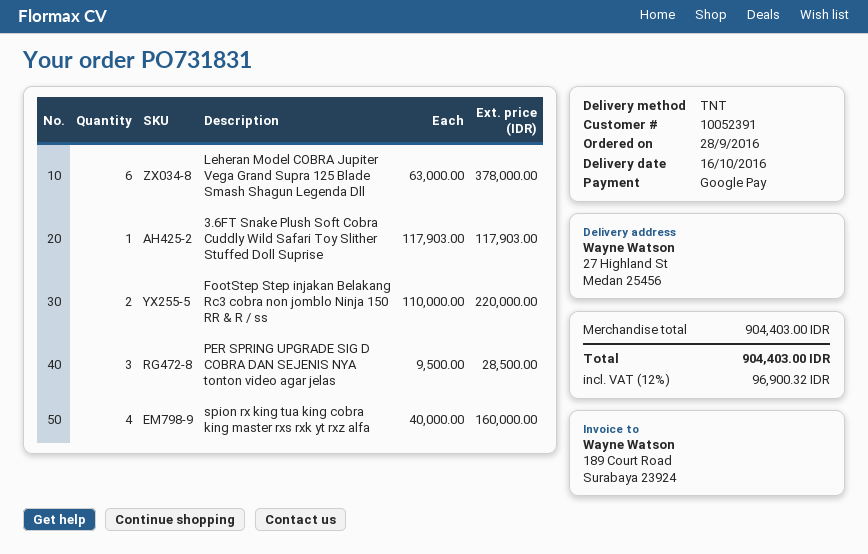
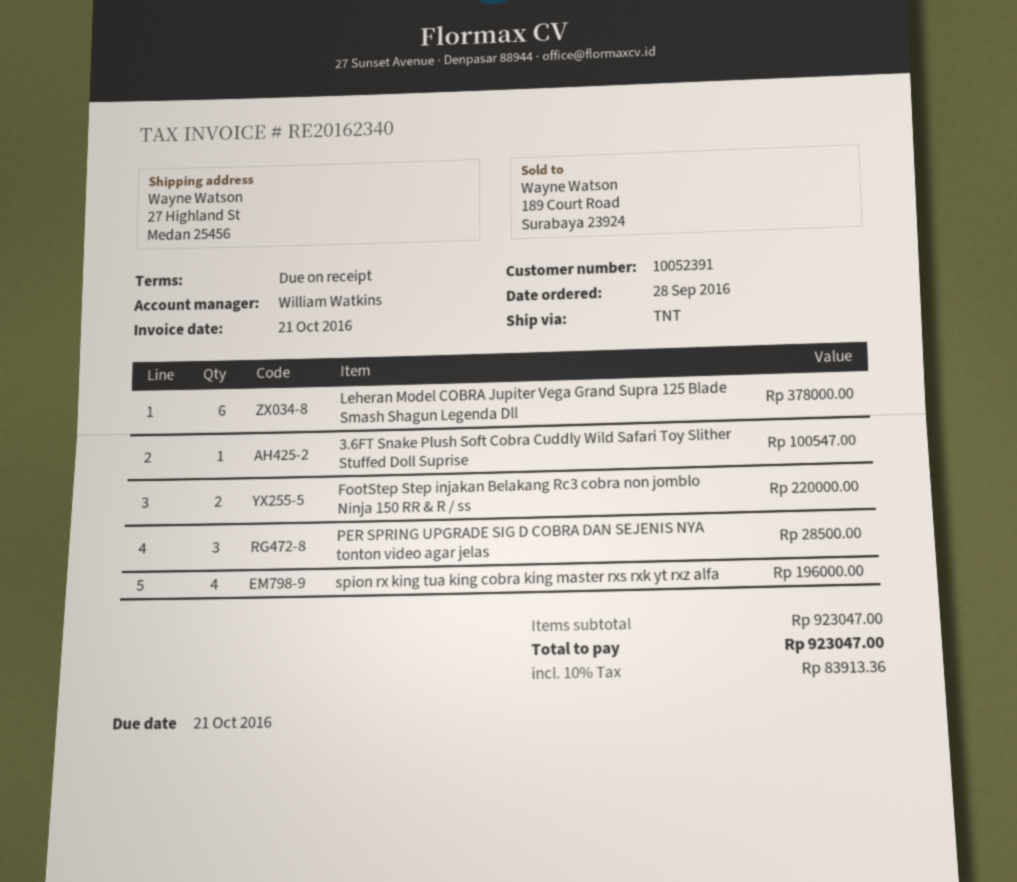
3.6FT Snake Plush Soft Cobra Cuddly Wild Safari Toy Slither Stuffed Doll Suprise: 1 for 117903.00 -> 1 for 100547.00
spion rx king tua king cobra king master rxs rxk yt rxz alfa: 4 for 160000.00 -> 4 for 196000.00
subtotal: 904403.00 -> 923047.00
tax: 12% = 96900.32 -> 10% = 83913.36
total: 904403.00 -> 923047.00

